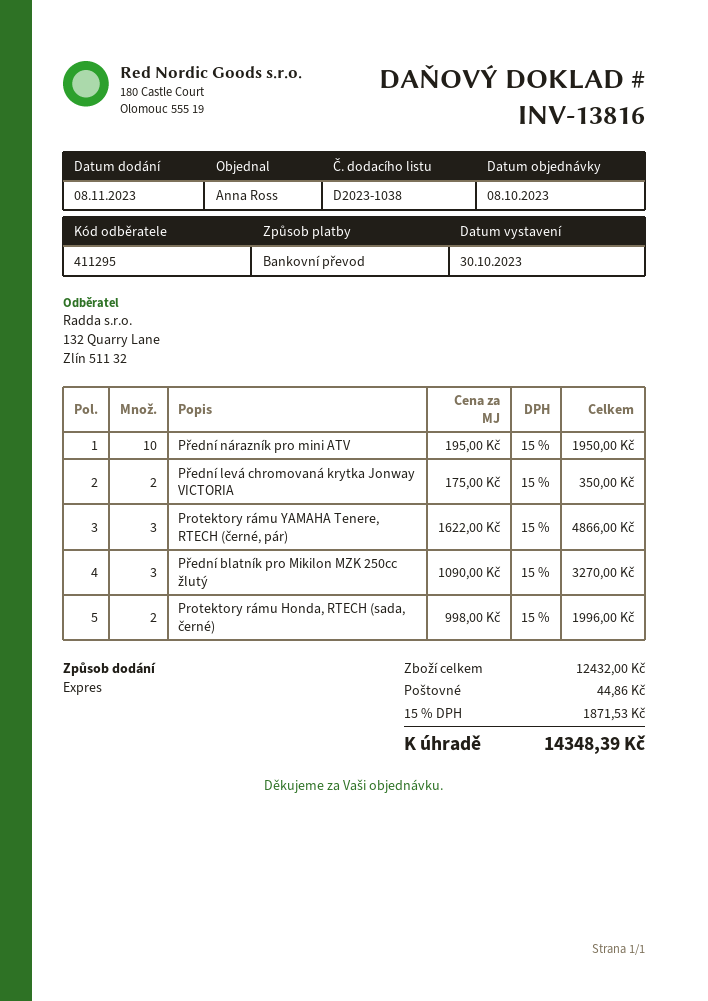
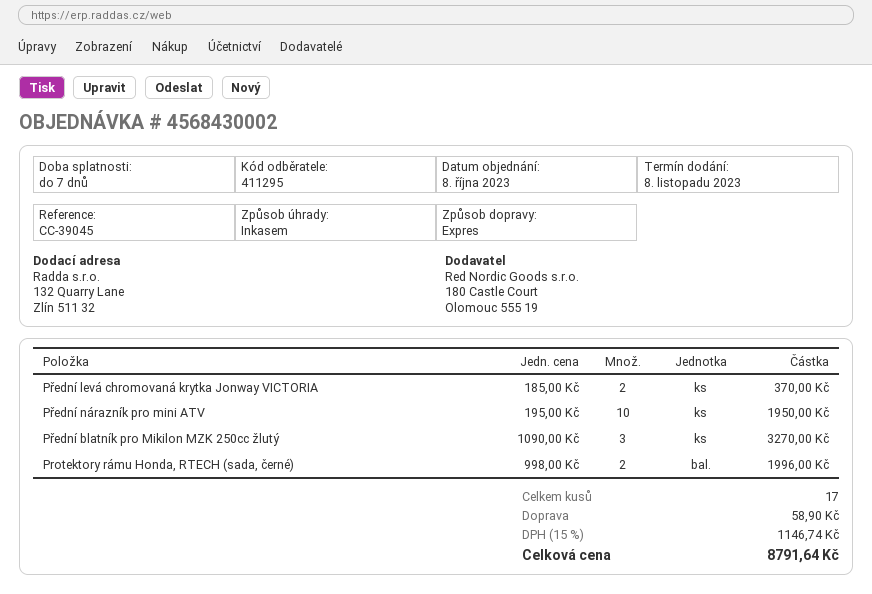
payment method: bank transfer -> direct debit
Přední levá chromovaná krytka Jonway VICTORIA: 2 x 175.00 = 350.00 -> 2 x 185.00 = 370.00
Protektory rámu YAMAHA Tenere, RTECH (černé, pár): 3 x 1622.00 = 4866.00 -> none
shipping: 44.86 -> 58.90
tax: 15% = 1871.53 -> 15% = 1146.74
total: 14348.39 -> 8791.64

